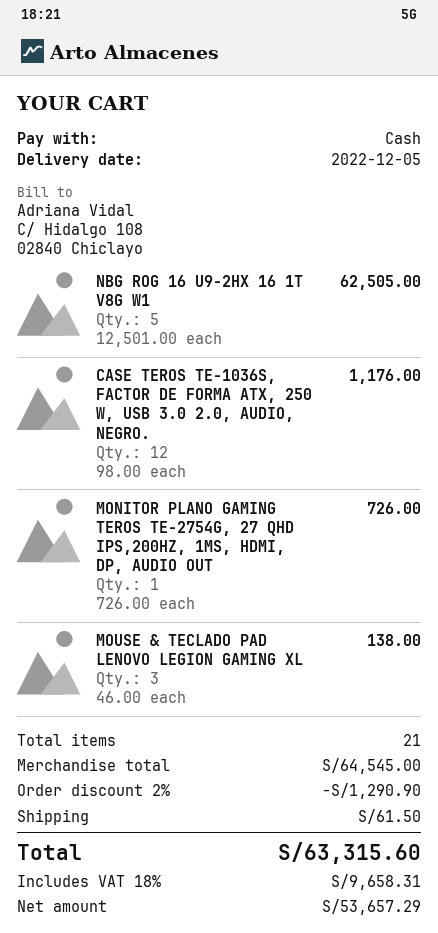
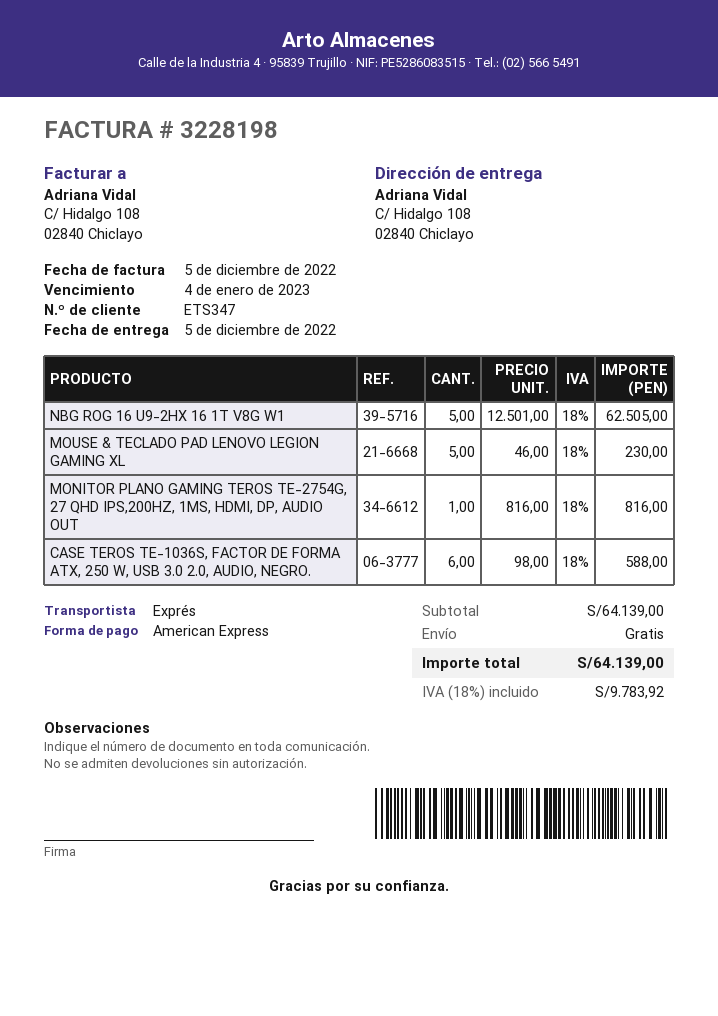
payment method: cash -> American Express
CASE TEROS TE-1036S, FACTOR DE FORMA ATX, 250 W, USB 3.0 2.0, AUDIO, NEGRO.: 12 x 98.00 = 1176.00 -> 6 x 98.00 = 588.00
MONITOR PLANO GAMING TEROS TE-2754G, 27 QHD IPS,200HZ, 1MS, HDMI, DP, AUDIO OUT: 1 x 726.00 = 726.00 -> 1 x 816.00 = 816.00
MOUSE & TECLADO PAD LENOVO LEGION GAMING XL: 3 x 46.00 = 138.00 -> 5 x 46.00 = 230.00
subtotal: 64545.00 -> 64139.00
discount: 2% = 1290.90 -> none
shipping: 61.50 -> 0.00
tax: 18% = 9658.31 -> 18% = 9783.92
total: 63315.60 -> 64139.00

